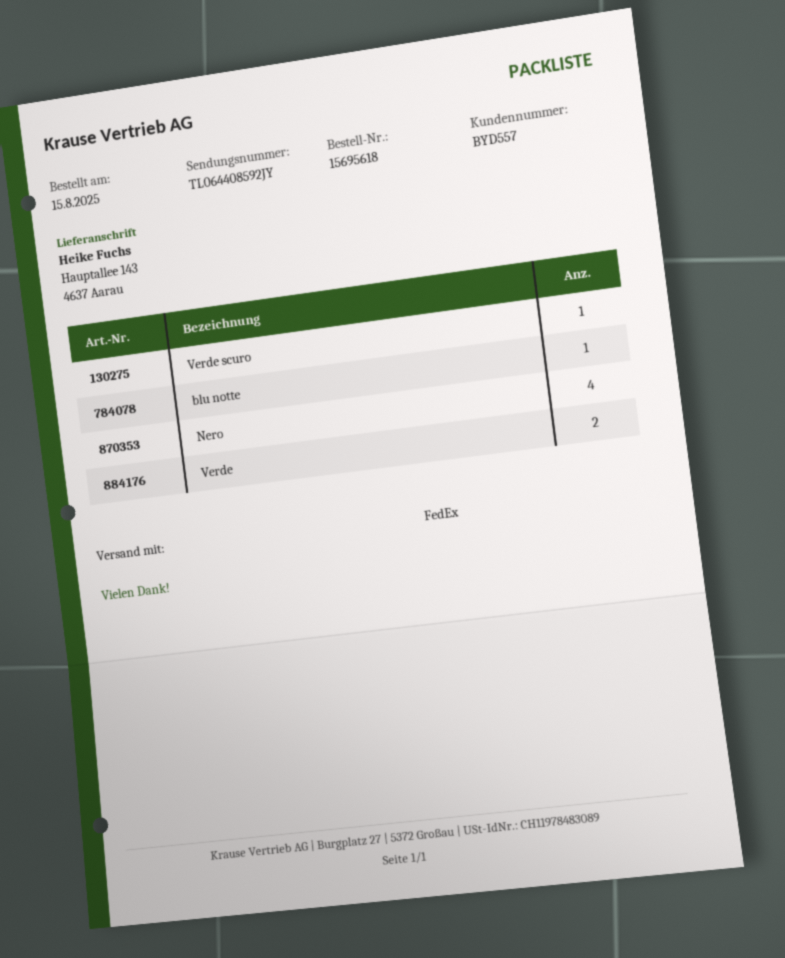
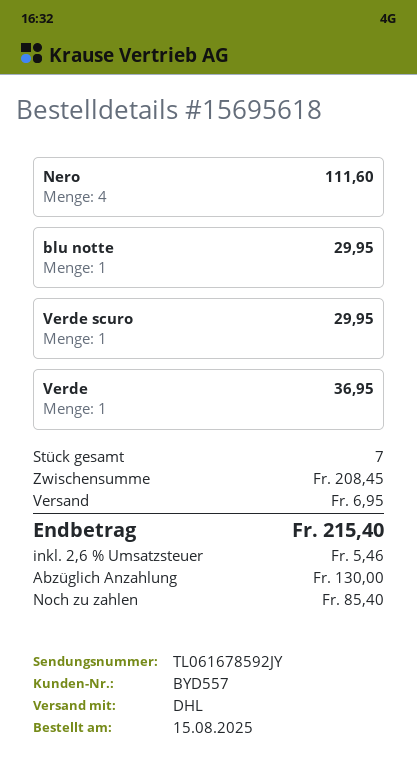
shipping method: FedEx -> DHL
tracking number: TL064408592JY -> TL061678592JY
Verde: 2 -> 1

